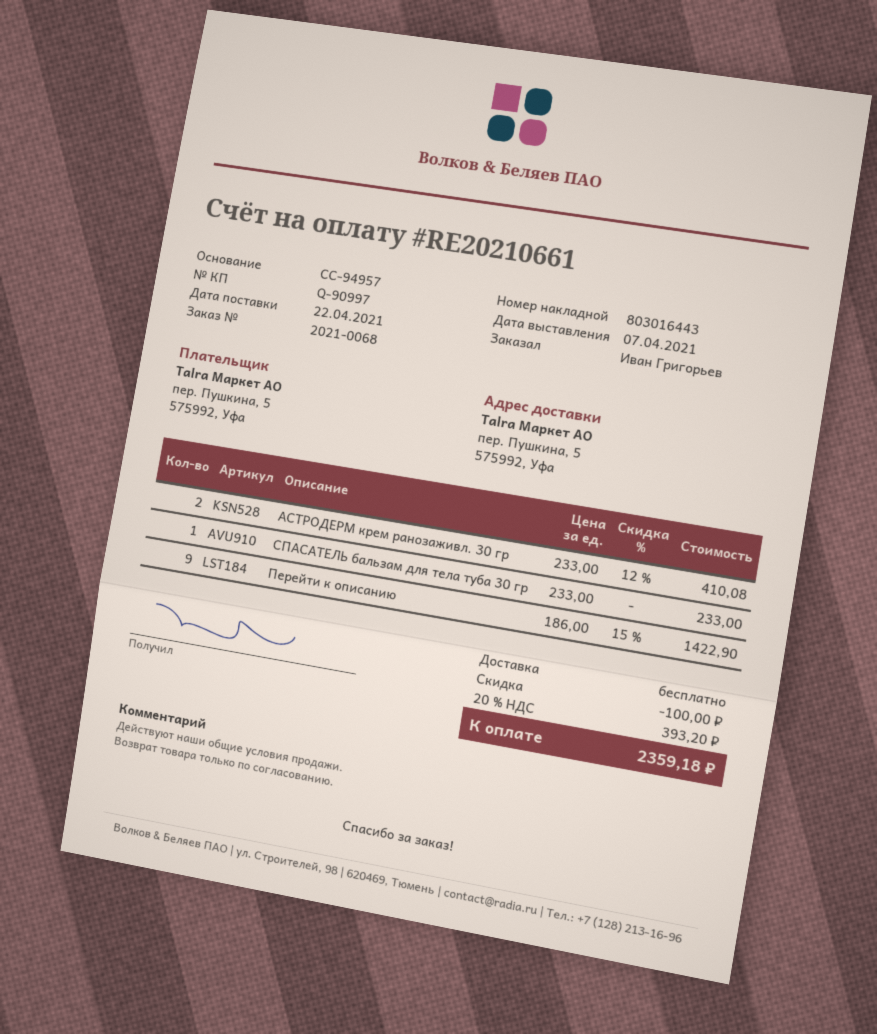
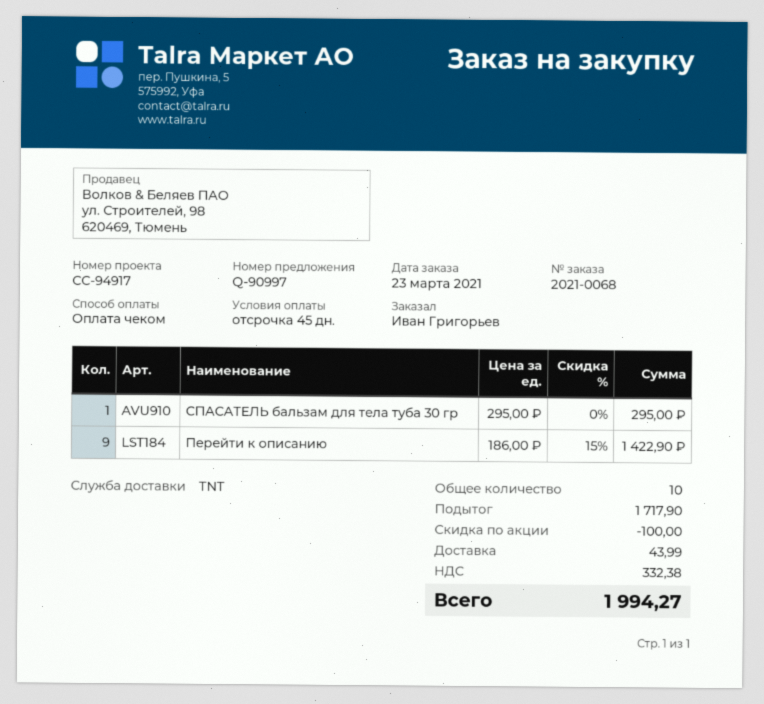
reference: CC-94957 -> CC-94917
АСТРОДЕРМ крем ранозаживл. 30 гр: 2 x 233.00 - 12% = 410.08 -> none
СПАСАТЕЛЬ бальзам для тела туба 30 гр: 1 x 233.00 = 233.00 -> 1 x 295.00 = 295.00
shipping: 0.00 -> 43.99
tax: 393.20 -> 332.38
total: 2359.18 -> 1994.27

